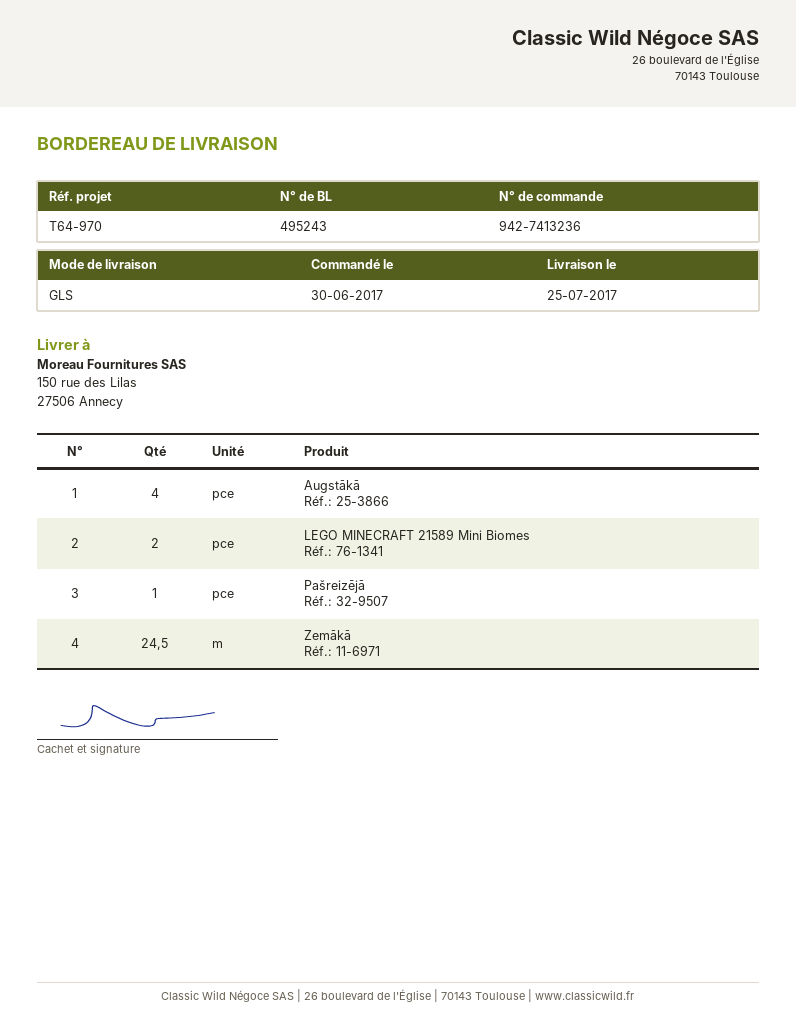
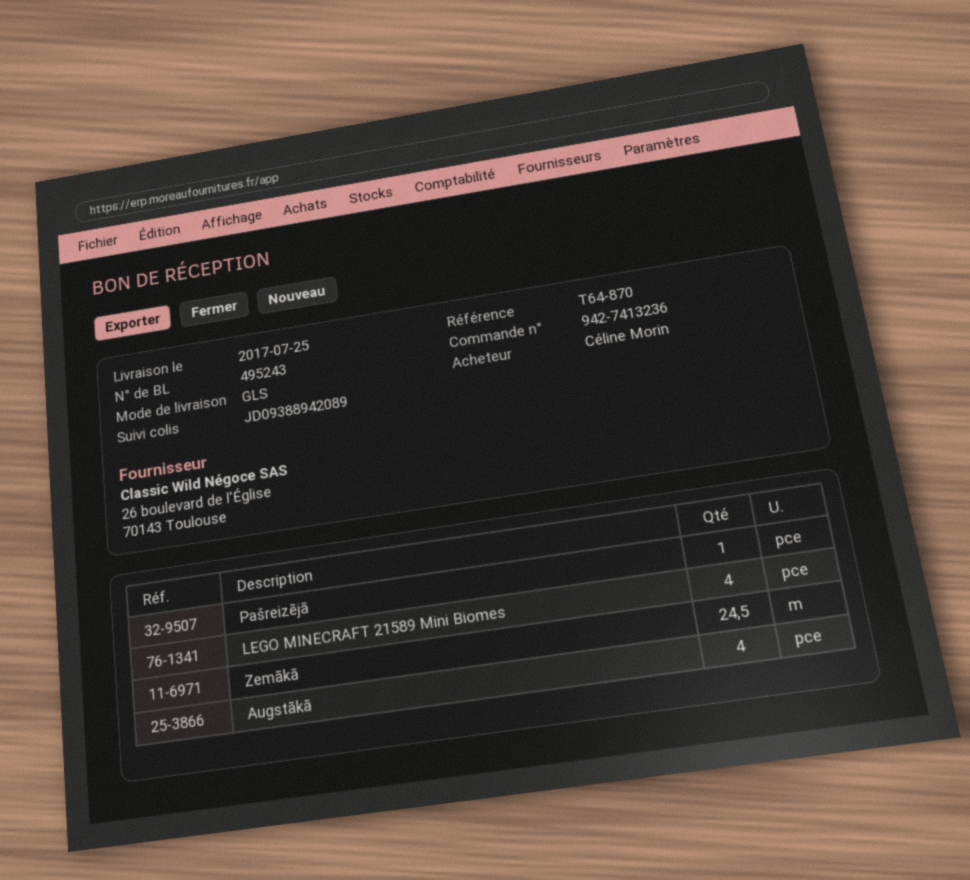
reference: T64-970 -> T64-870
LEGO MINECRAFT 21589 Mini Biomes: 2 -> 4

